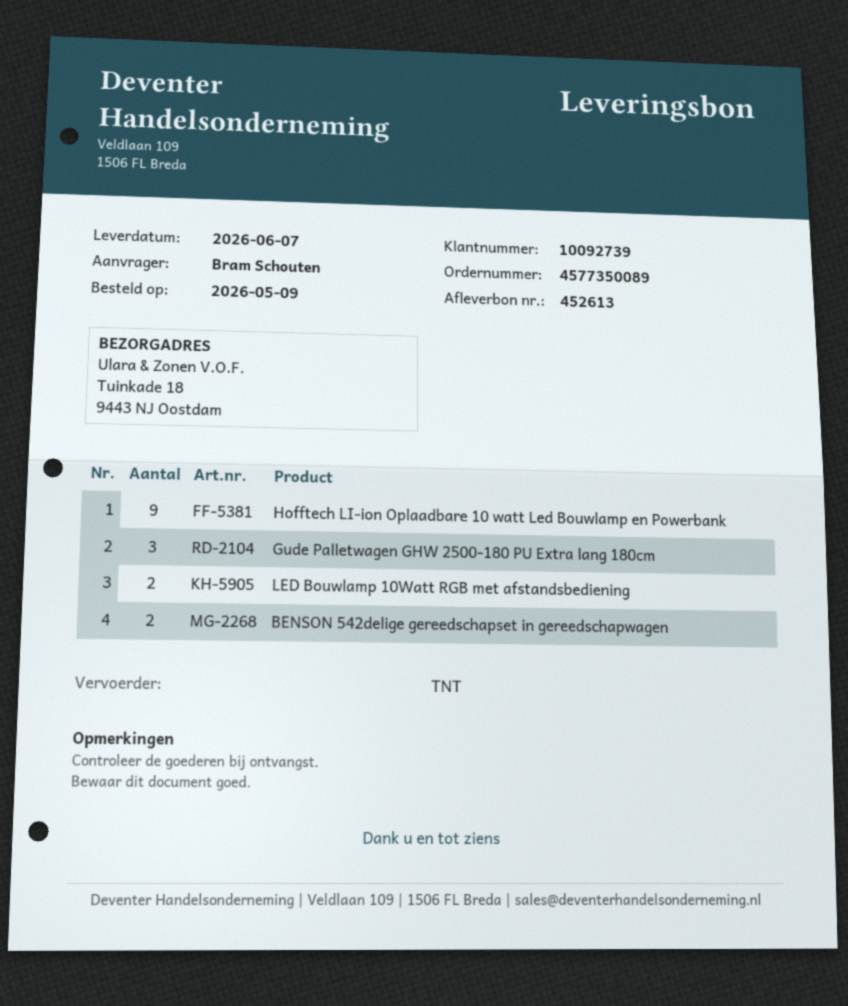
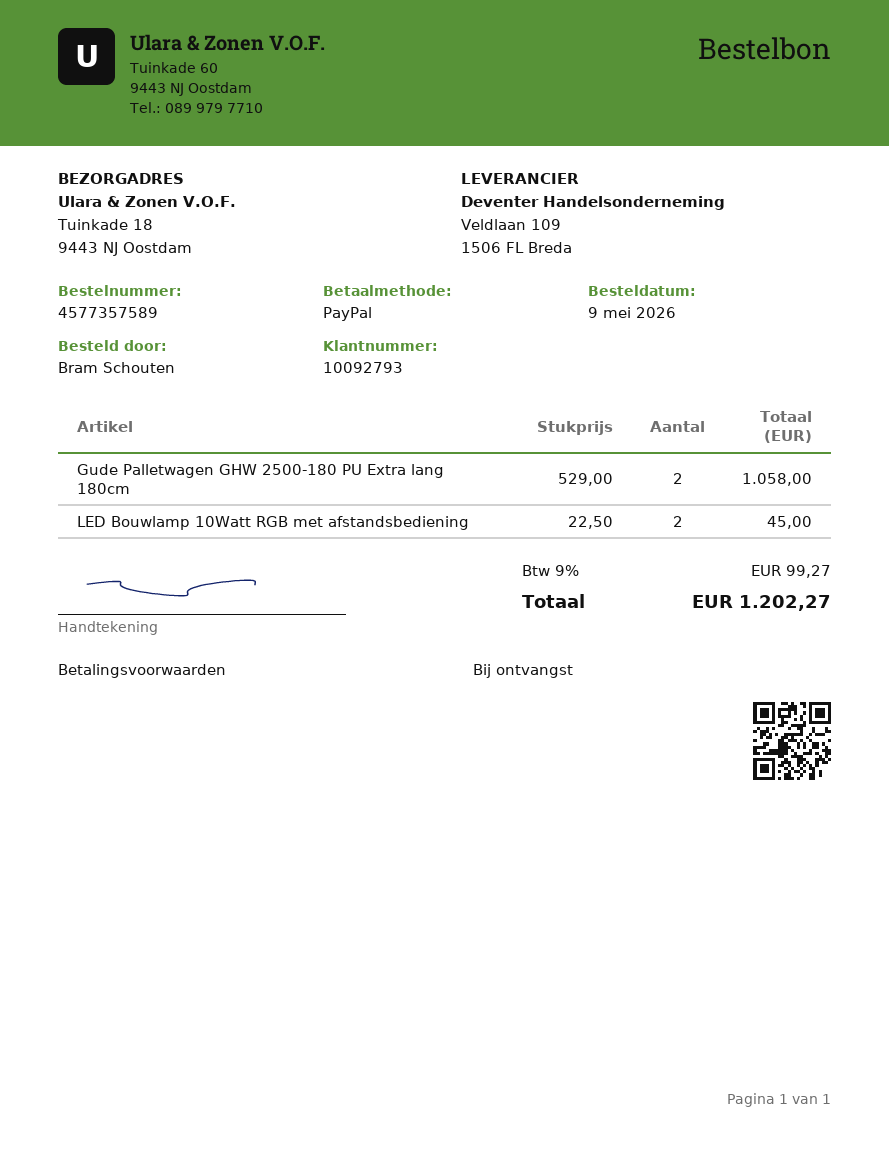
order number: 4577350089 -> 4577357589
customer number: 10092739 -> 10092793
Hofftech LI-ion Oplaadbare 10 watt Led Bouwlamp en Powerbank: 9 -> none
Gude Palletwagen GHW 2500-180 PU Extra lang 180cm: 3 -> 2
BENSON 542delige gereedschapset in gereedschapwagen: 2 -> none

